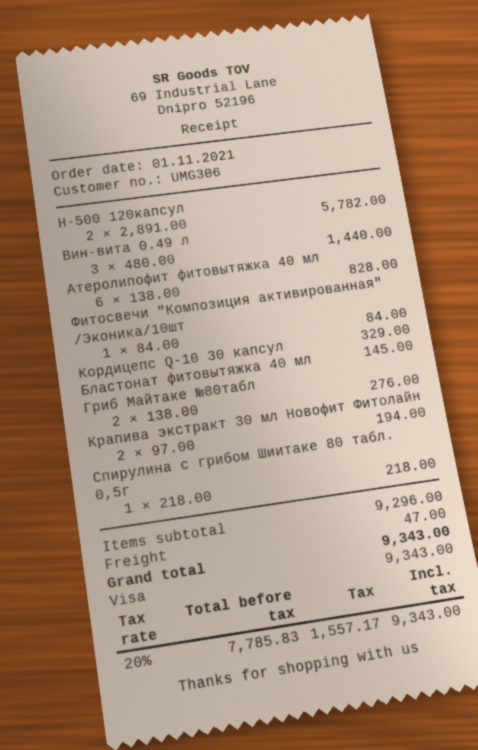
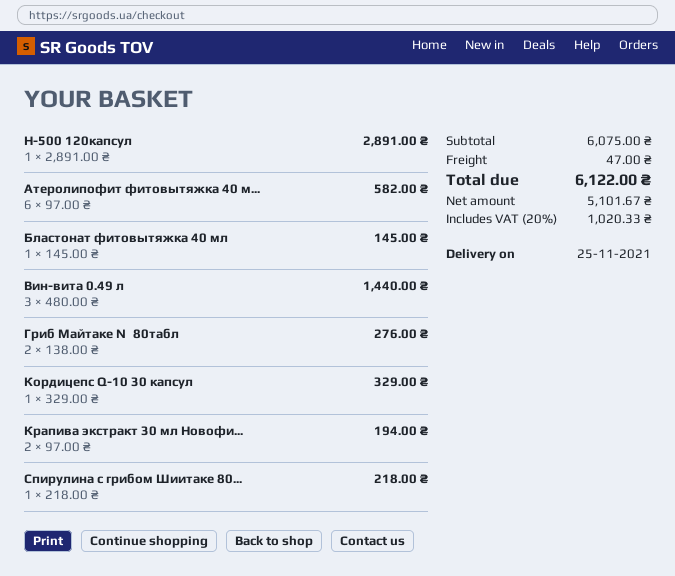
H-500 120капсул: 2 x 2891.00 = 5782.00 -> 1 x 2891.00 = 2891.00
Атеролипофит фитовытяжка 40 мл: 6 x 138.00 = 828.00 -> 6 x 97.00 = 582.00
Фитосвечи "Композиция активированная" /Эконика/10шт: 1 x 84.00 = 84.00 -> none
subtotal: 9296.00 -> 6075.00
net: 7785.83 -> 5101.67
tax: 20% = 1557.17 -> 20% = 1020.33
total: 9343.00 -> 6122.00

